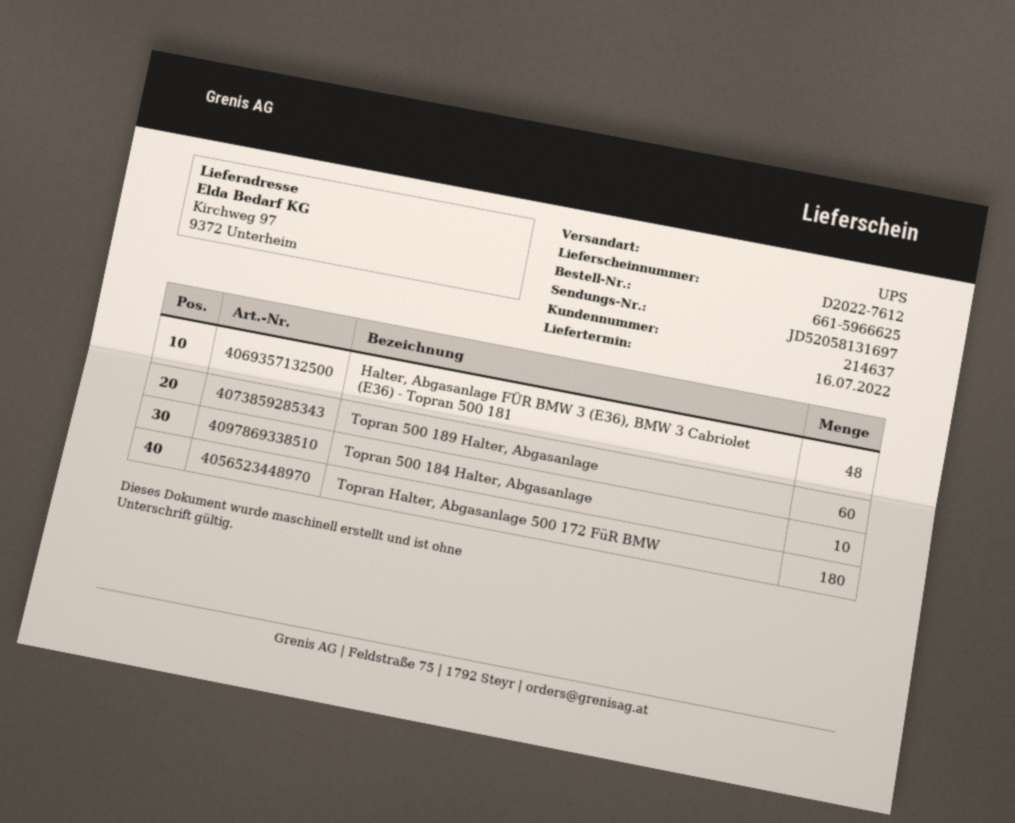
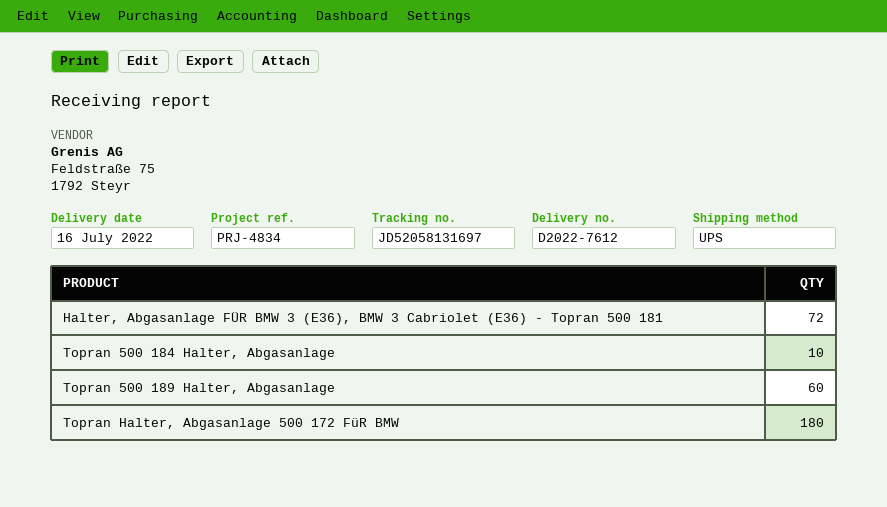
Halter, Abgasanlage FÜR BMW 3 (E36), BMW 3 Cabriolet (E36) - Topran 500 181: 48 -> 72

